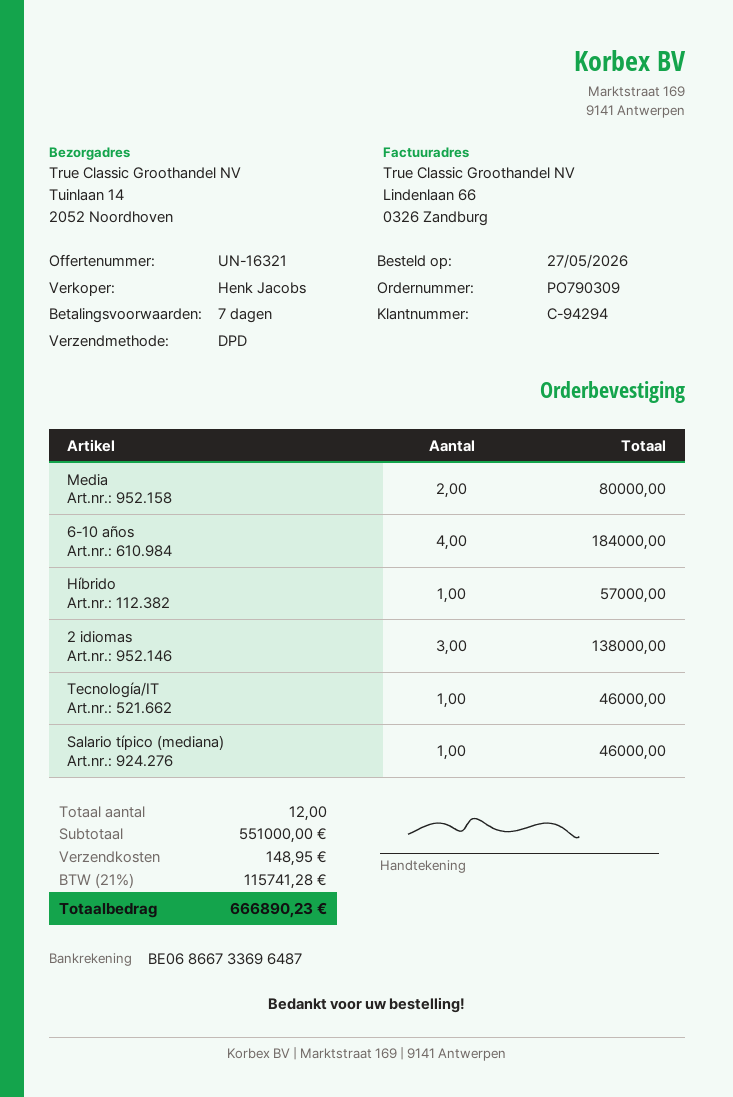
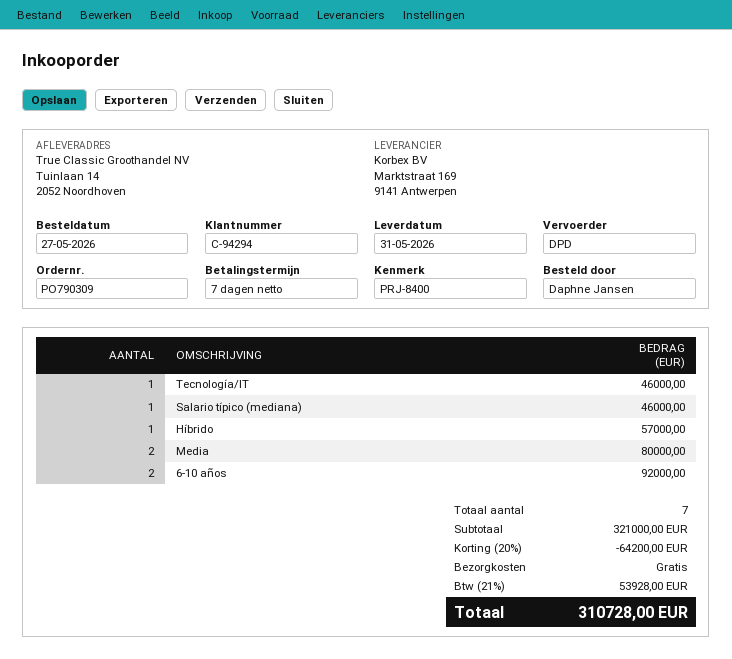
6-10 años: 4 for 184000.00 -> 2 for 92000.00
2 idiomas: 3 for 138000.00 -> none
total quantity: 12 -> 7
subtotal: 551000.00 -> 321000.00
discount: none -> 20% = 64200.00
shipping: 148.95 -> 0.00
tax: 21% = 115741.28 -> 21% = 53928.00
total: 666890.23 -> 310728.00

